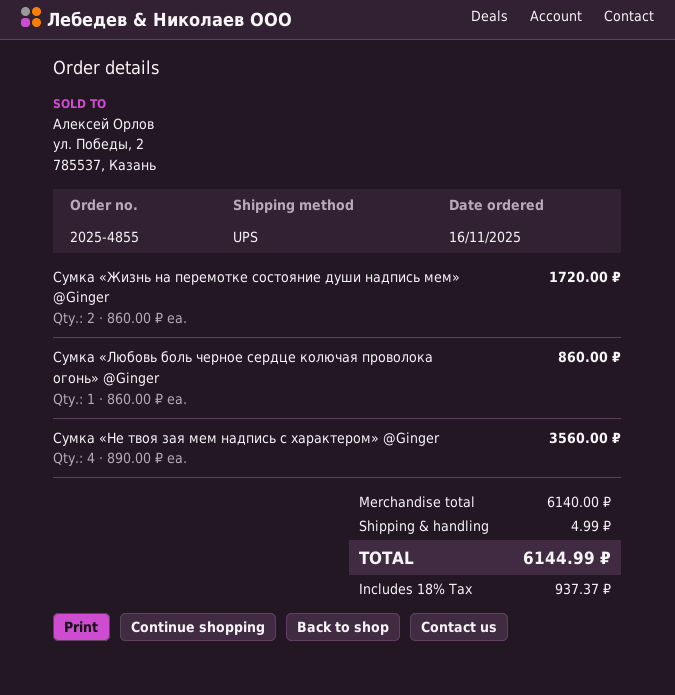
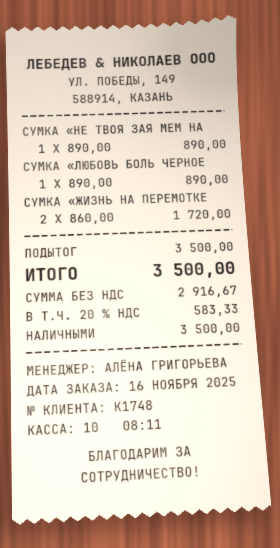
Сумка «Любовь боль черное сердце колючая проволока огонь» @Ginger: 1 x 860.00 = 860.00 -> 1 x 890.00 = 890.00
Сумка «Не твоя зая мем надпись с характером» @Ginger: 4 x 890.00 = 3560.00 -> 1 x 890.00 = 890.00
subtotal: 6140.00 -> 3500.00
shipping: 4.99 -> none
tax: 18% = 937.37 -> 20% = 583.33
total: 6144.99 -> 3500.00

